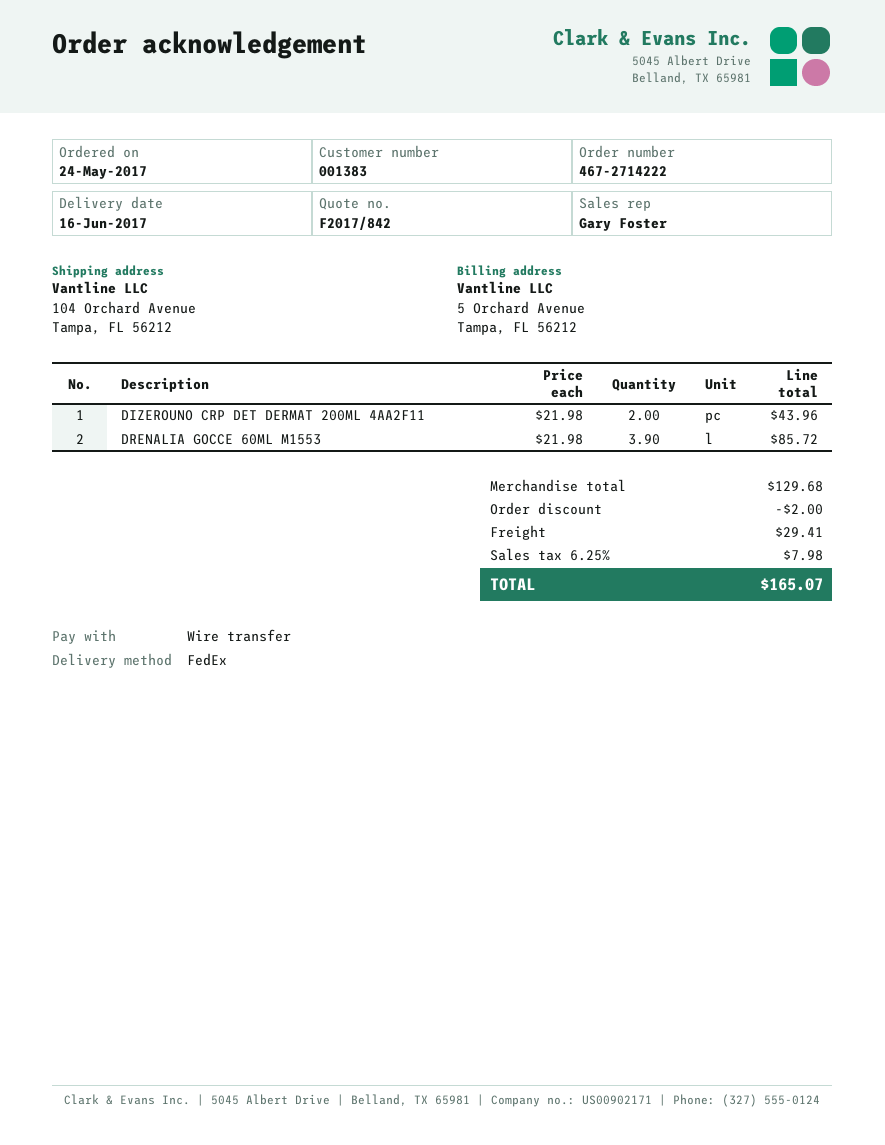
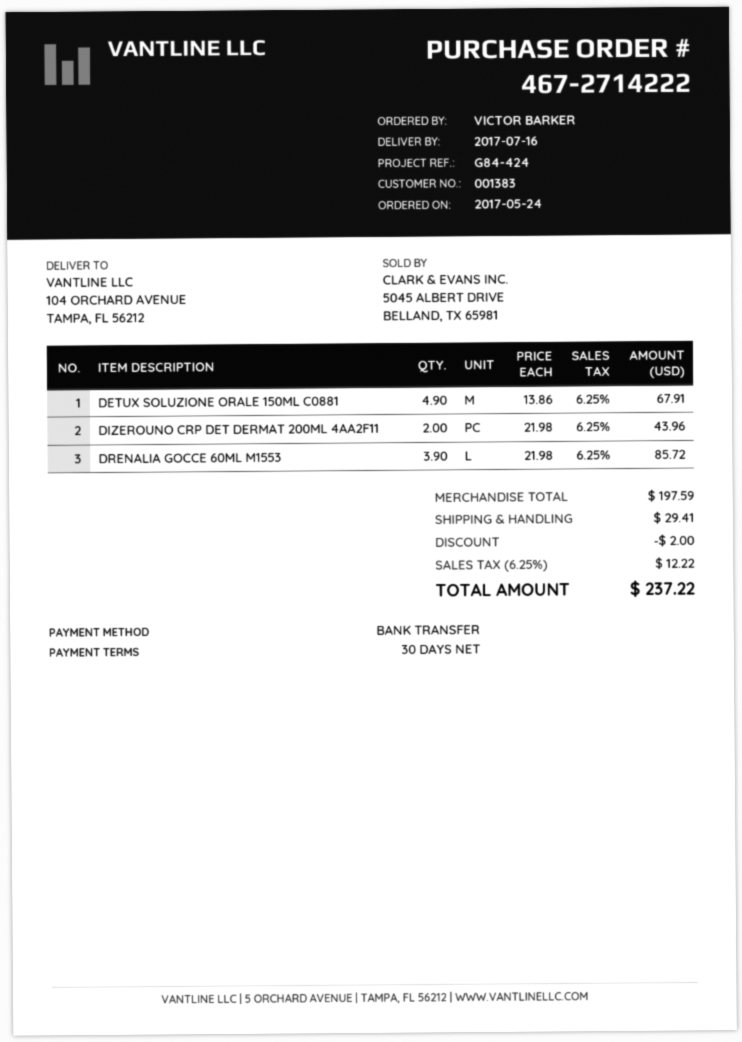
delivery date: 2017-06-16 -> 2017-07-16
DETUX SOLUZIONE ORALE 150ML C0881: none -> 4.9 x 13.86 = 67.91
subtotal: 129.68 -> 197.59
tax: 6.25% = 7.98 -> 6.25% = 12.22
total: 165.07 -> 237.22

